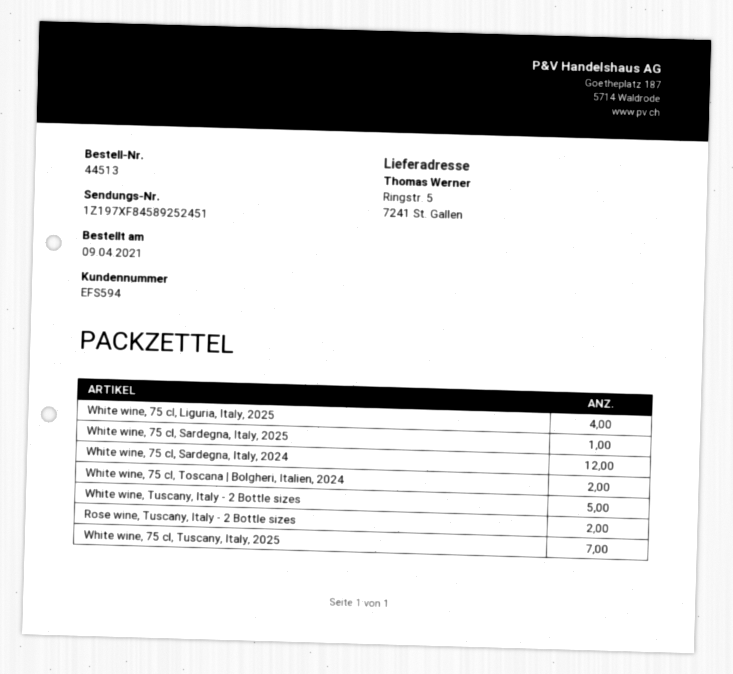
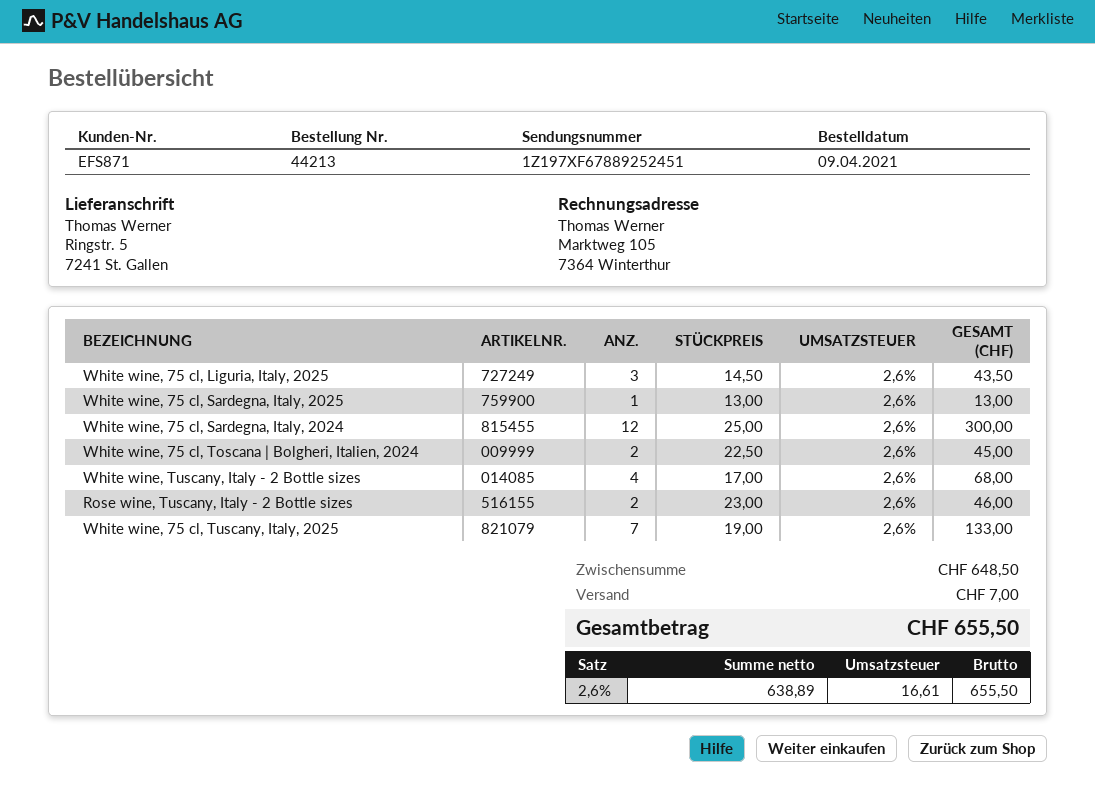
order number: 44513 -> 44213
customer number: EFS594 -> EFS871
tracking number: 1Z197XF84589252451 -> 1Z197XF67889252451
White wine, 75 cl, Liguria, Italy, 2025: 4 -> 3
White wine, Tuscany, Italy - 2 Bottle sizes: 5 -> 4

